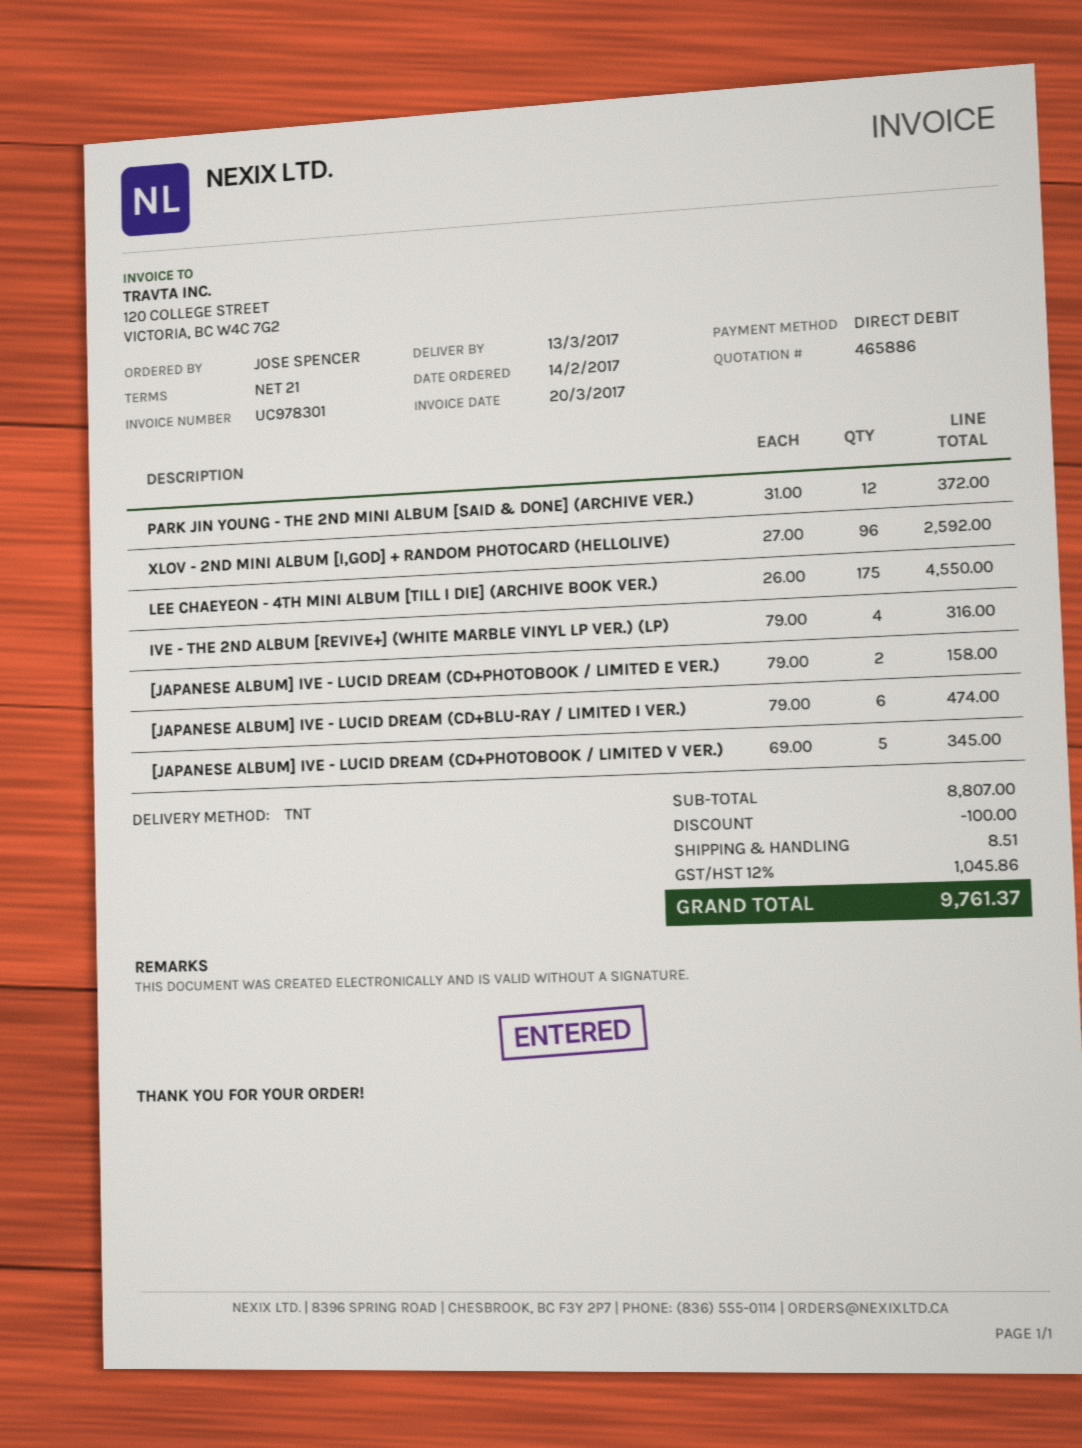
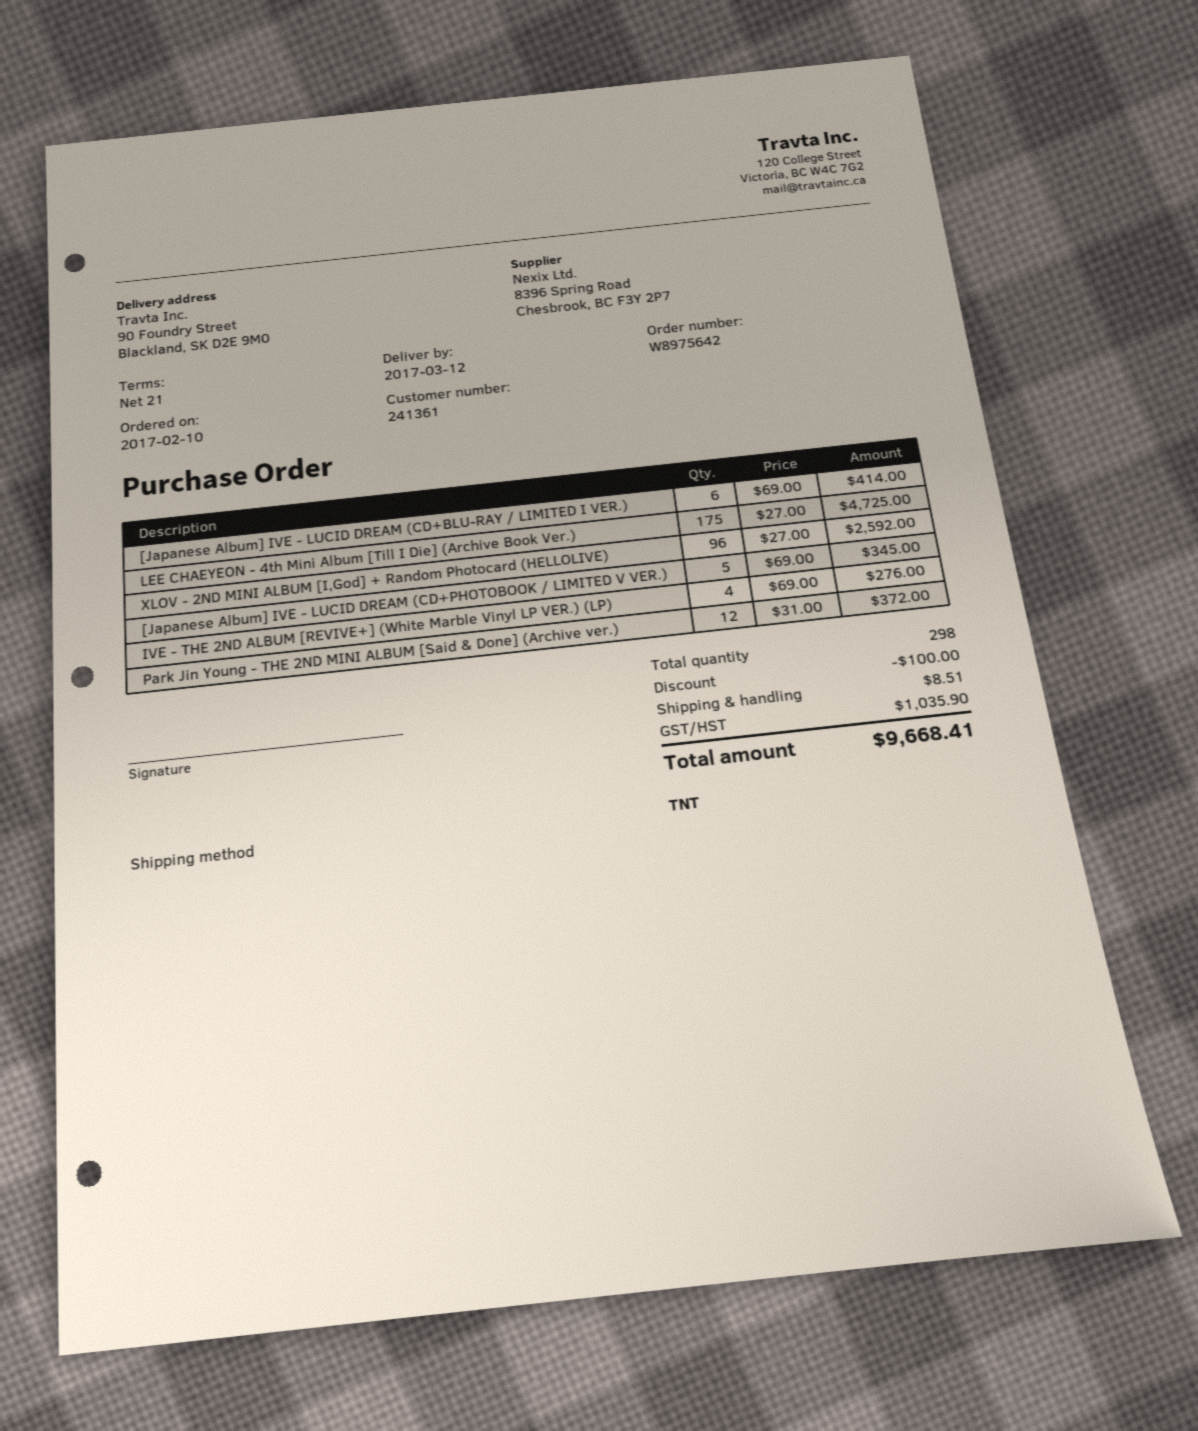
order date: 2017-02-14 -> 2017-02-10
delivery date: 2017-03-13 -> 2017-03-12
LEE CHAEYEON - 4TH MINI ALBUM [TILL I DIE] (ARCHIVE BOOK VER.): 175 x 26.00 = 4550.00 -> 175 x 27.00 = 4725.00
IVE - THE 2ND ALBUM [REVIVE+] (WHITE MARBLE VINYL LP VER.) (LP): 4 x 79.00 = 316.00 -> 4 x 69.00 = 276.00
[JAPANESE ALBUM] IVE - LUCID DREAM (CD+PHOTOBOOK / LIMITED E VER.): 2 x 79.00 = 158.00 -> none
[JAPANESE ALBUM] IVE - LUCID DREAM (CD+BLU-RAY / LIMITED I VER.): 6 x 79.00 = 474.00 -> 6 x 69.00 = 414.00
tax: 1045.86 -> 1035.90
total: 9761.37 -> 9668.41

